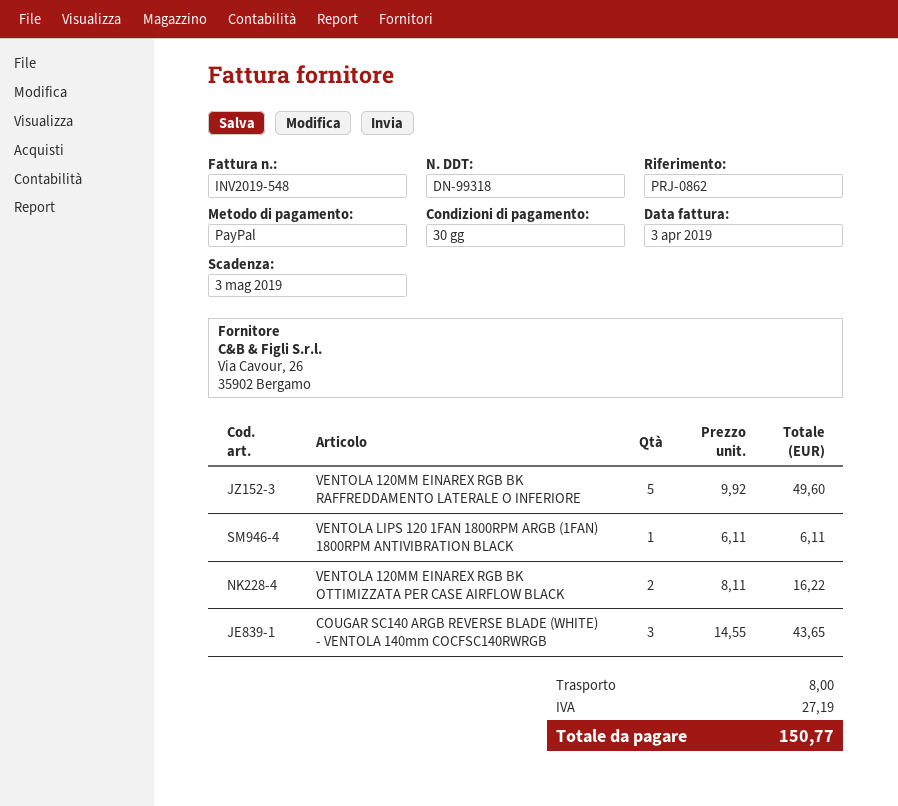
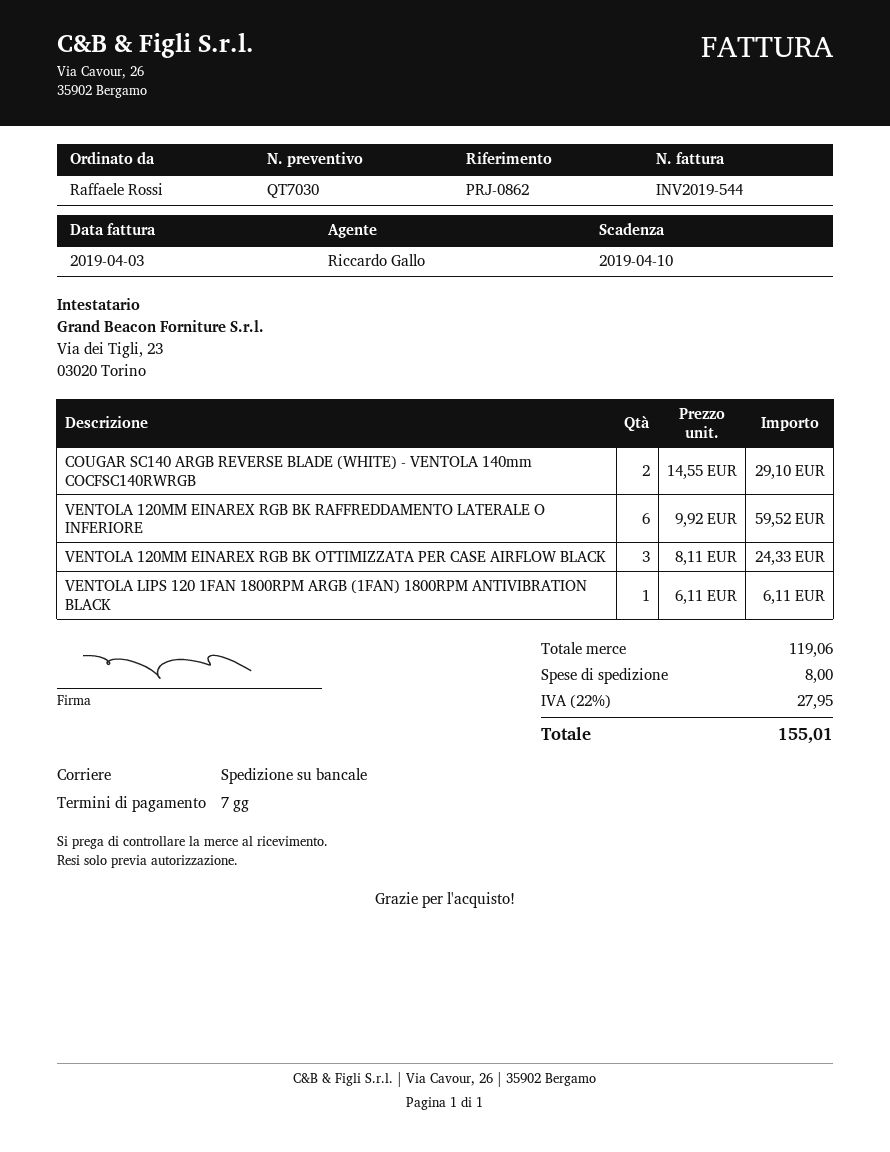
invoice number: INV2019-548 -> INV2019-544
payment terms: 30 days -> 7 days
due date: 2019-05-03 -> 2019-04-10
VENTOLA 120MM EINAREX RGB BK RAFFREDDAMENTO LATERALE O INFERIORE: 5 x 9.92 = 49.60 -> 6 x 9.92 = 59.52
VENTOLA 120MM EINAREX RGB BK OTTIMIZZATA PER CASE AIRFLOW BLACK: 2 x 8.11 = 16.22 -> 3 x 8.11 = 24.33
COUGAR SC140 ARGB REVERSE BLADE (WHITE) - VENTOLA 140mm COCFSC140RWRGB: 3 x 14.55 = 43.65 -> 2 x 14.55 = 29.10
tax: 27.19 -> 27.95
total: 150.77 -> 155.01

